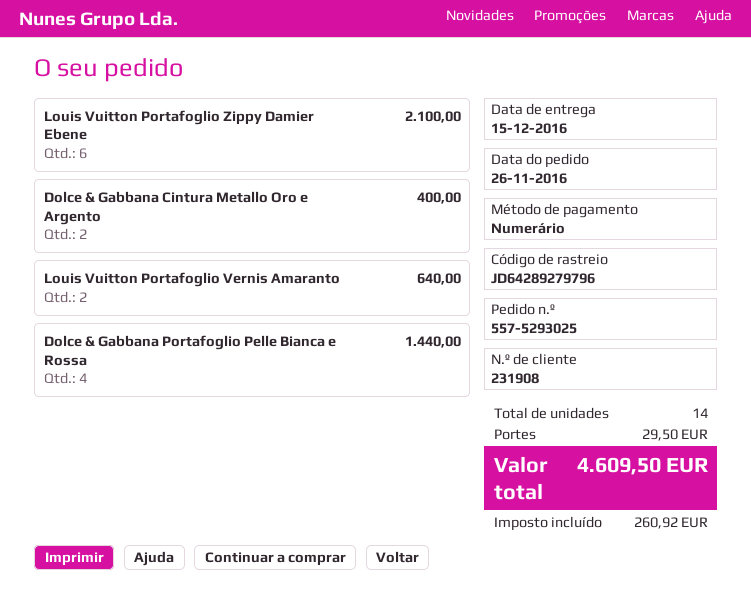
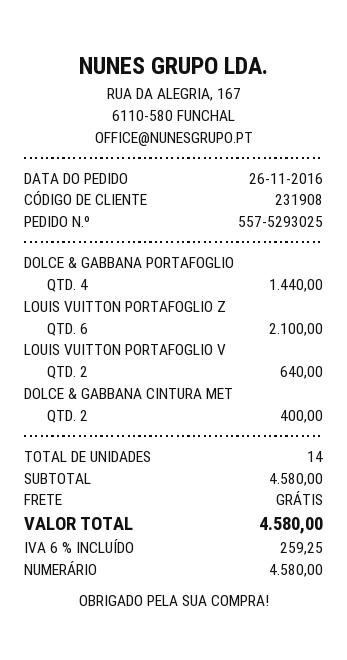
shipping: 29.50 -> 0.00
tax: 260.92 -> 259.25
total: 4609.50 -> 4580.00

